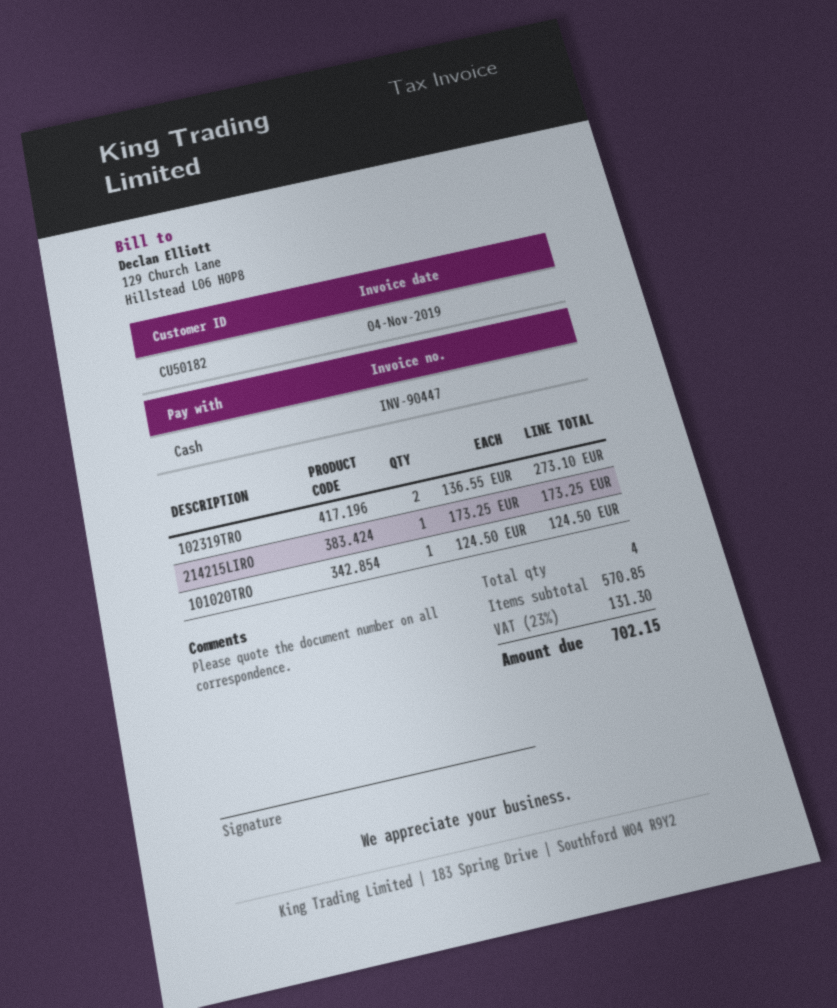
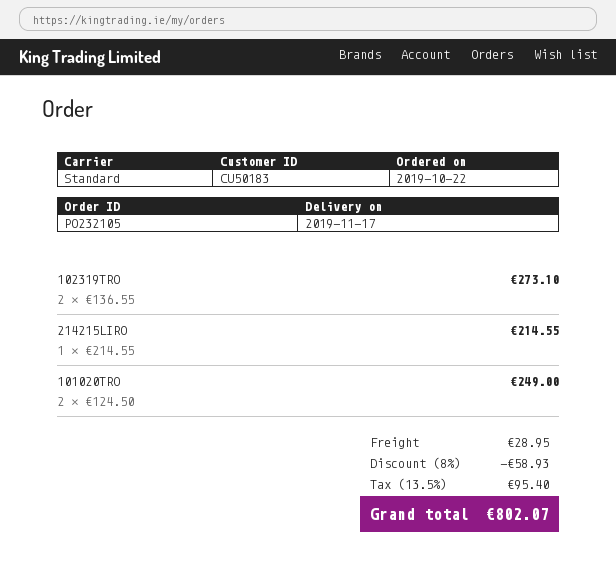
customer number: CU50182 -> CU50183
214215LIRO: 1 x 173.25 = 173.25 -> 1 x 214.55 = 214.55
101020TRO: 1 x 124.50 = 124.50 -> 2 x 124.50 = 249.00
discount: none -> 8% = 58.93
shipping: none -> 28.95
tax: 23% = 131.30 -> 13.5% = 95.40
total: 702.15 -> 802.07

